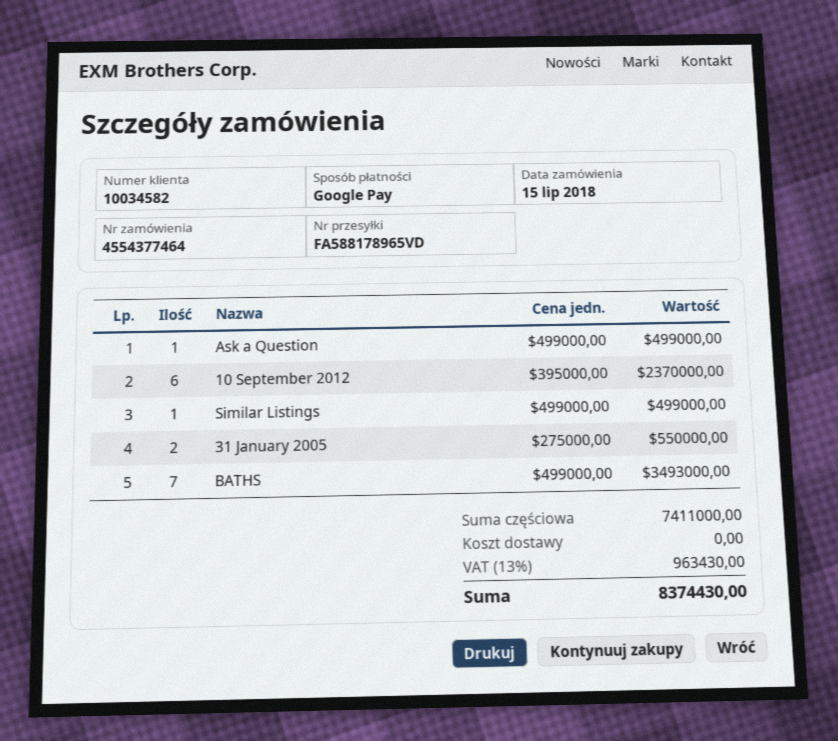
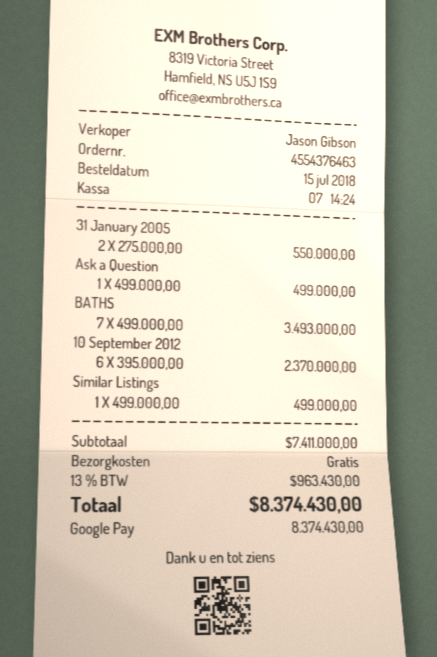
order number: 4554377464 -> 4554376463

